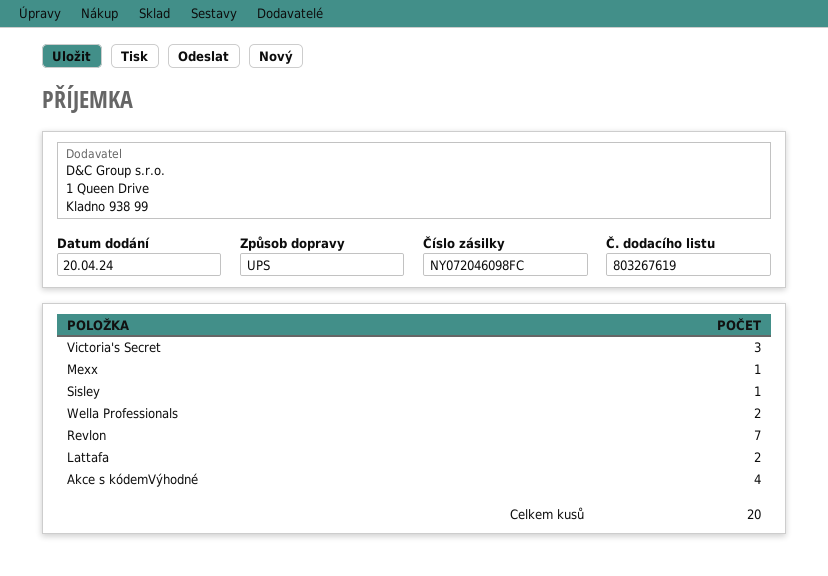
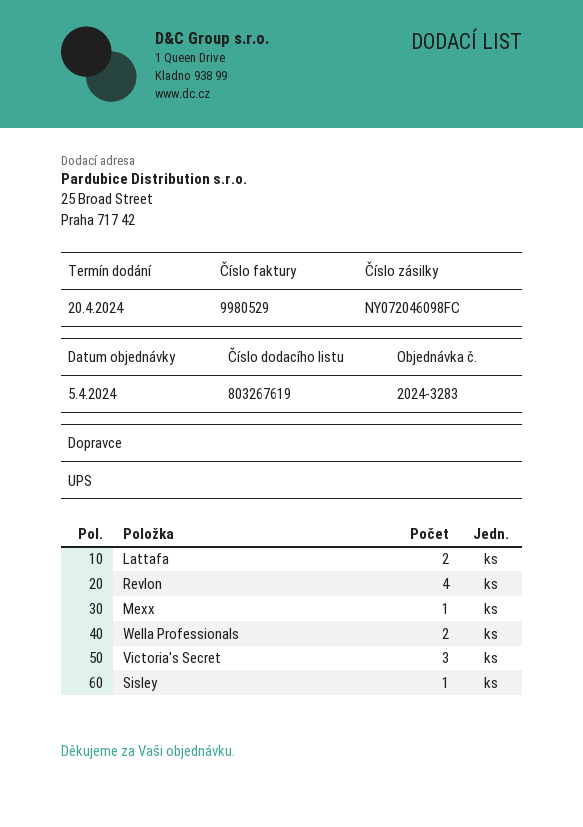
Revlon: 7 -> 4
Akce s kódemVýhodné: 4 -> none

